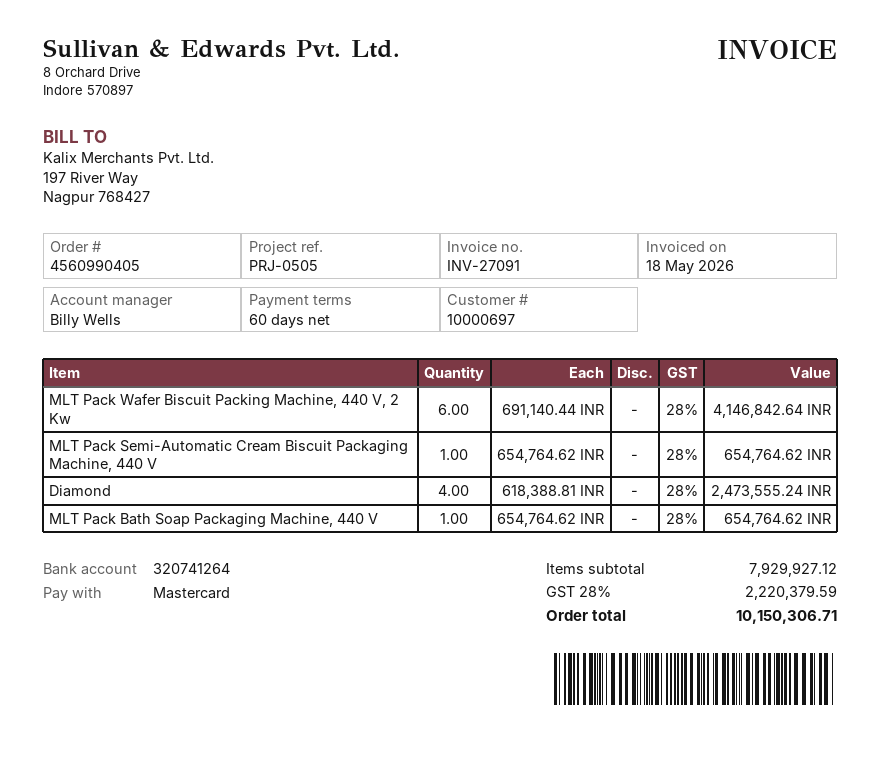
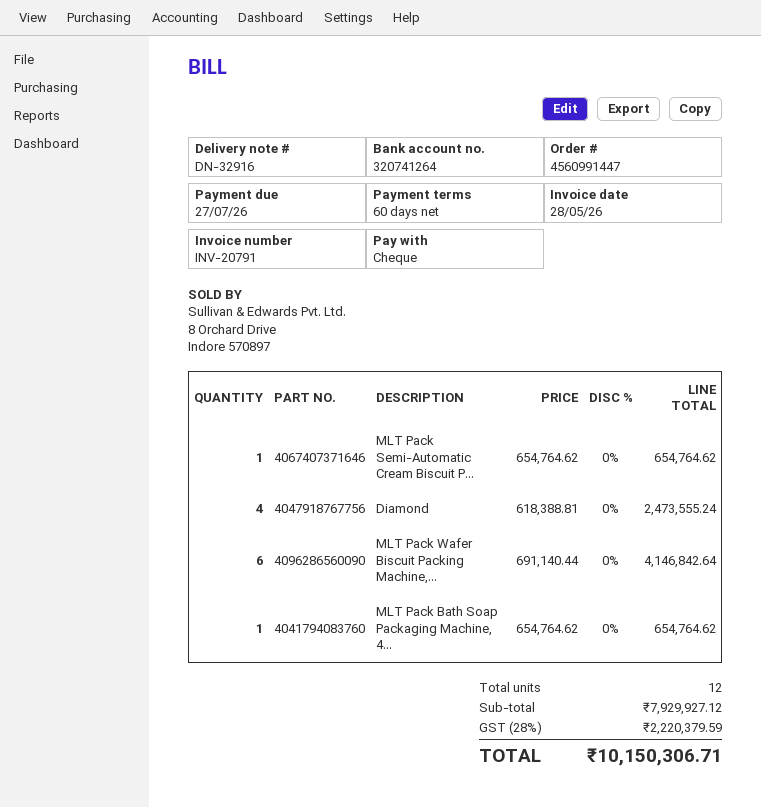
order number: 4560990405 -> 4560991447
invoice number: INV-27091 -> INV-20791
invoice date: 2026-05-18 -> 2026-05-28
payment method: Mastercard -> cheque

